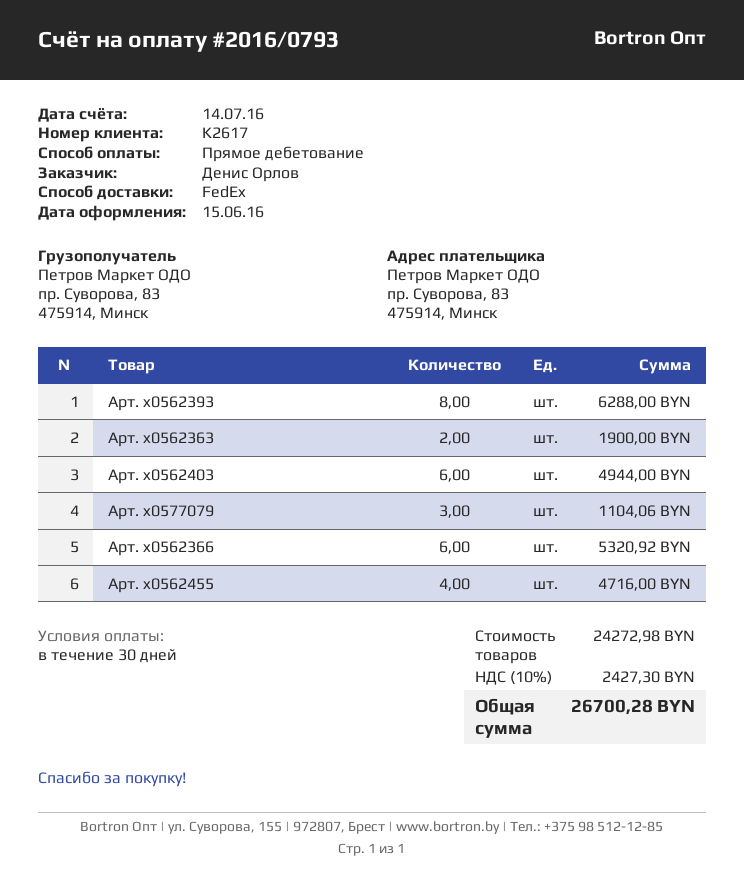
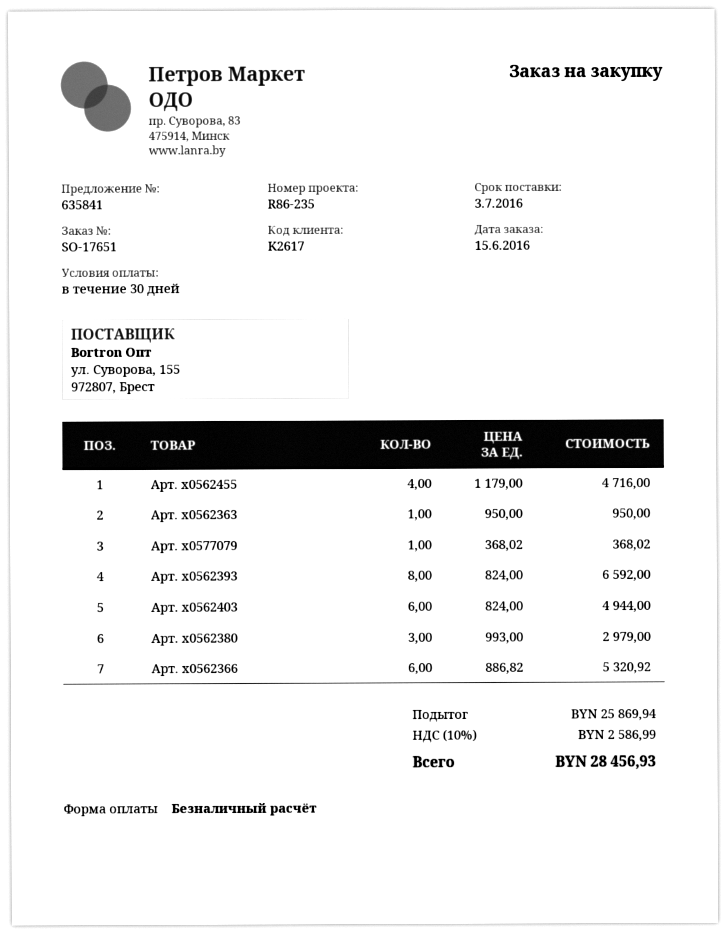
payment method: direct debit -> bank transfer
Арт. x0562393: 8 for 6288.00 -> 8 for 6592.00
Арт. x0562363: 2 for 1900.00 -> 1 for 950.00
Арт. x0577079: 3 for 1104.06 -> 1 for 368.02
Арт. x0562380: none -> 3 for 2979.00
subtotal: 24272.98 -> 25869.94
tax: 10% = 2427.30 -> 10% = 2586.99
total: 26700.28 -> 28456.93

